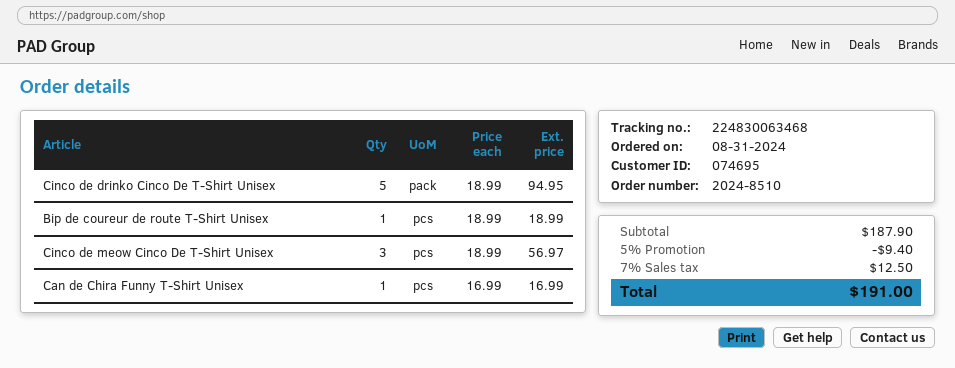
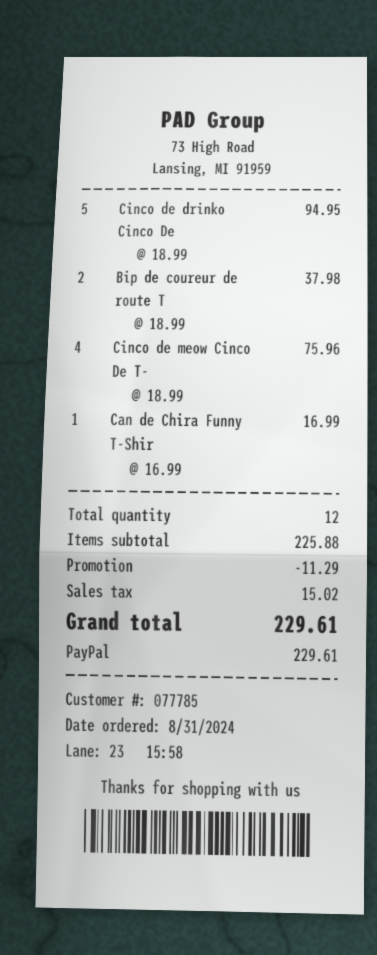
customer number: 074695 -> 077785
Bip de coureur de route T-Shirt Unisex: 1 x 18.99 = 18.99 -> 2 x 18.99 = 37.98
Cinco de meow Cinco De T-Shirt Unisex: 3 x 18.99 = 56.97 -> 4 x 18.99 = 75.96
subtotal: 187.90 -> 225.88
discount: 9.40 -> 11.29
tax: 12.50 -> 15.02
total: 191.00 -> 229.61

